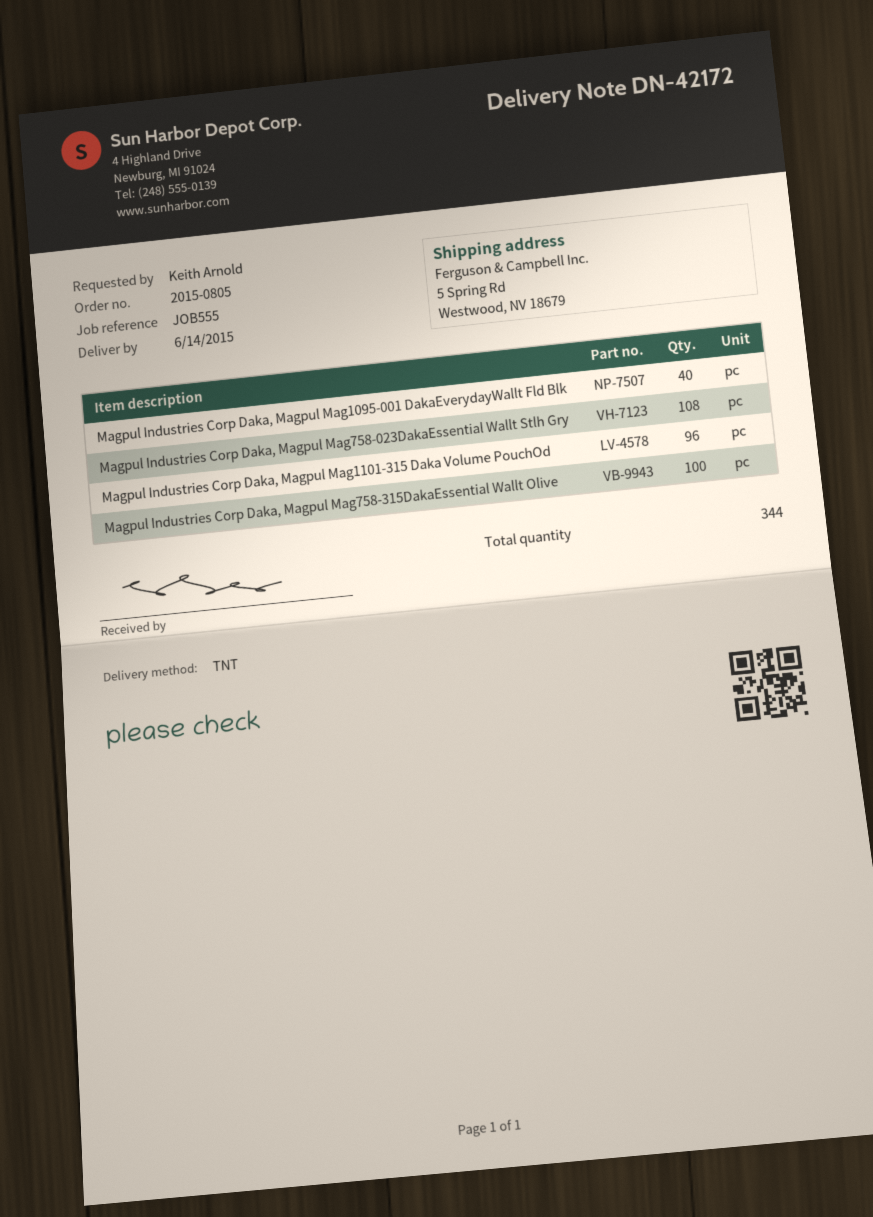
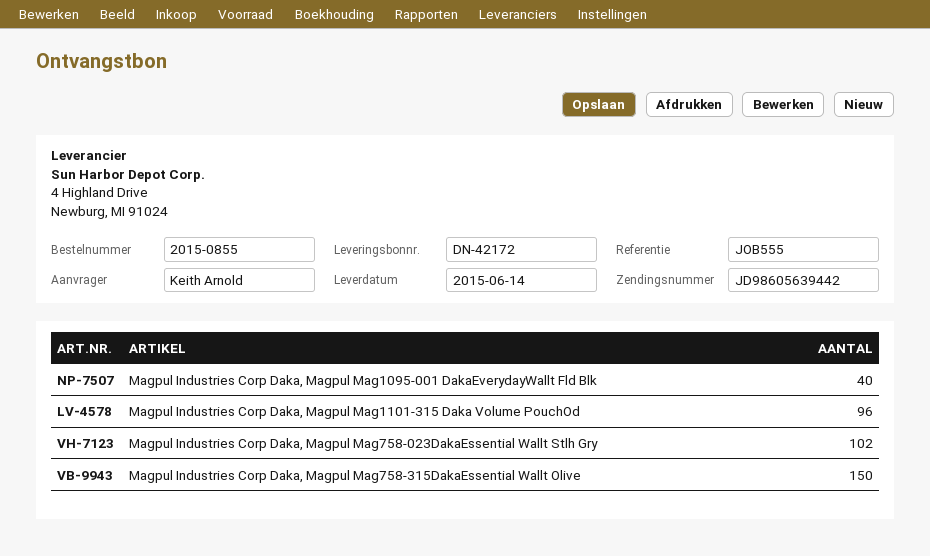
order number: 2015-0805 -> 2015-0855
Magpul Industries Corp Daka, Magpul Mag758-023DakaEssential Wallt Stlh Gry: 108 -> 102
Magpul Industries Corp Daka, Magpul Mag758-315DakaEssential Wallt Olive: 100 -> 150

